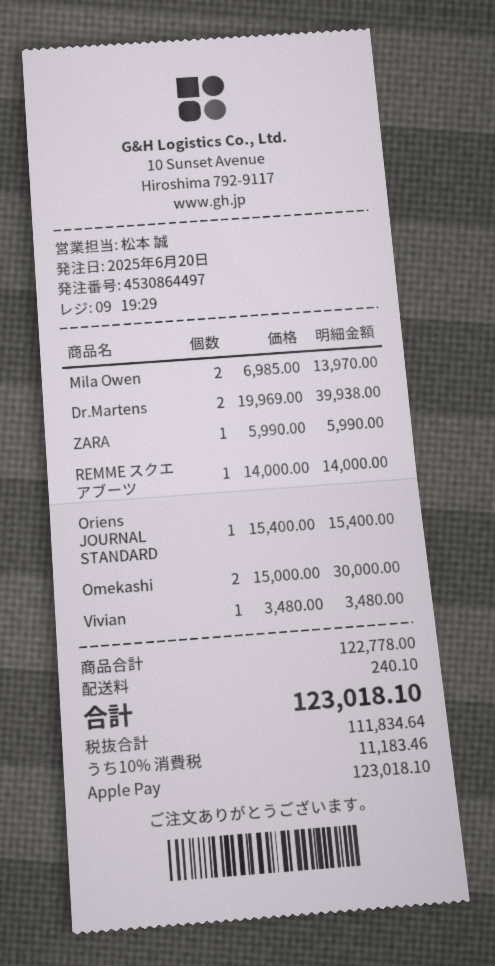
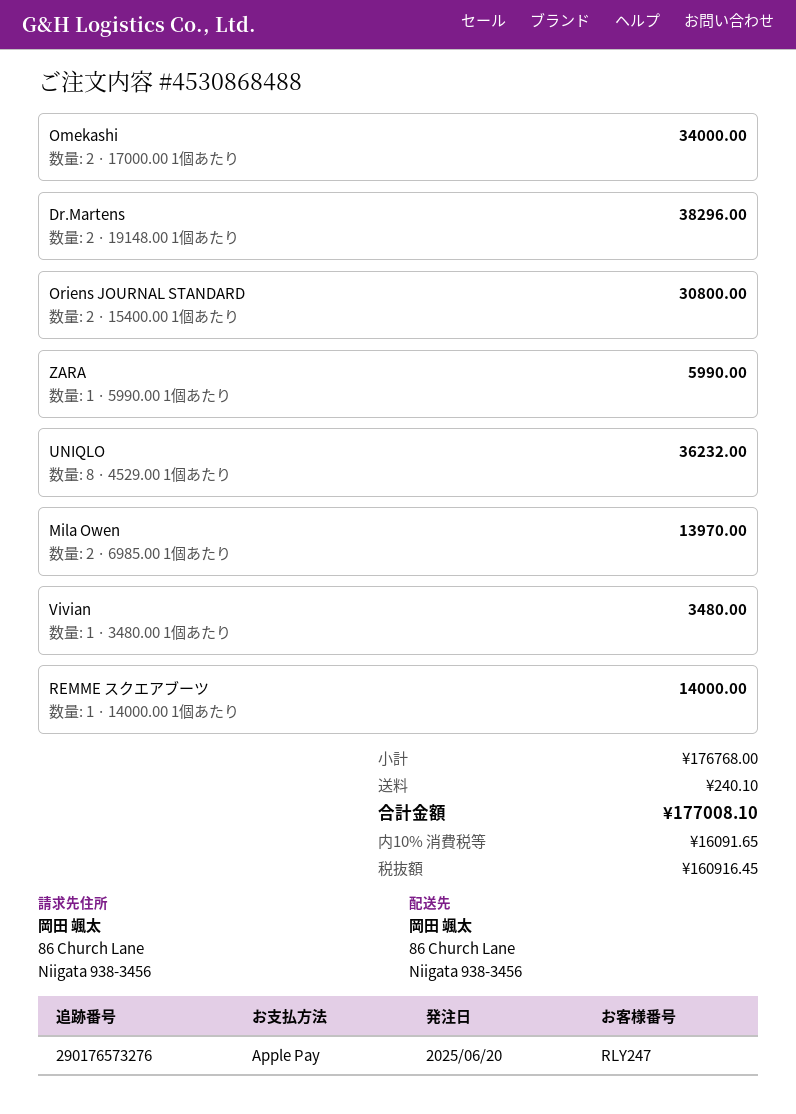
order number: 4530864497 -> 4530868488
Dr.Martens: 2 x 19969.00 = 39938.00 -> 2 x 19148.00 = 38296.00
Oriens JOURNAL STANDARD: 1 x 15400.00 = 15400.00 -> 2 x 15400.00 = 30800.00
Omekashi: 2 x 15000.00 = 30000.00 -> 2 x 17000.00 = 34000.00
UNIQLO: none -> 8 x 4529.00 = 36232.00
subtotal: 122778.00 -> 176768.00
net: 111834.64 -> 160916.45
tax: 10% = 11183.46 -> 10% = 16091.65
total: 123018.10 -> 177008.10

